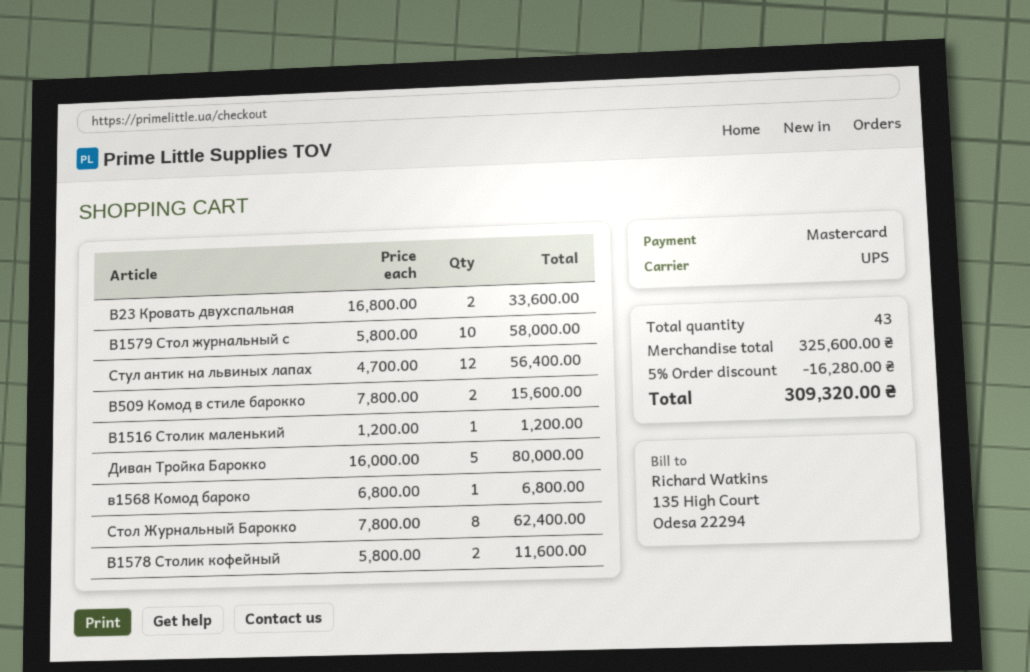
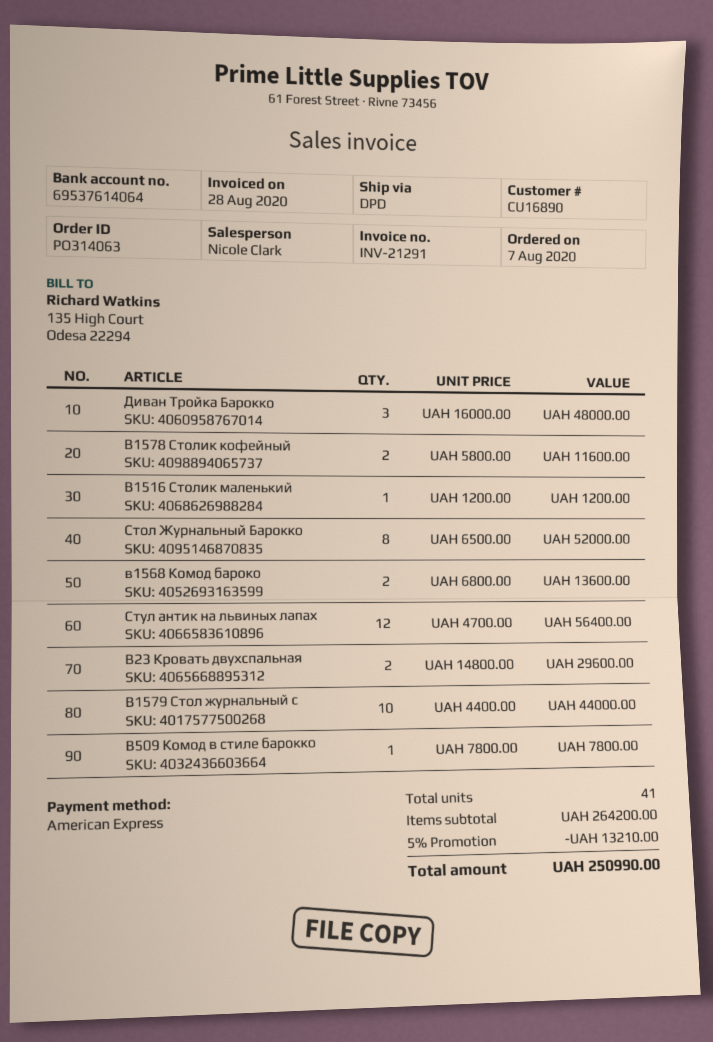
payment method: Mastercard -> American Express
shipping method: UPS -> DPD
В23 Кровать двухспальная: 2 x 16800.00 = 33600.00 -> 2 x 14800.00 = 29600.00
В1579 Стол журнальный с: 10 x 5800.00 = 58000.00 -> 10 x 4400.00 = 44000.00
В509 Комод в стиле барокко: 2 x 7800.00 = 15600.00 -> 1 x 7800.00 = 7800.00
Диван Тройка Барокко: 5 x 16000.00 = 80000.00 -> 3 x 16000.00 = 48000.00
в1568 Комод бароко: 1 x 6800.00 = 6800.00 -> 2 x 6800.00 = 13600.00
Стол Журнальный Барокко: 8 x 7800.00 = 62400.00 -> 8 x 6500.00 = 52000.00
total quantity: 43 -> 41
subtotal: 325600.00 -> 264200.00
discount: 5% = 16280.00 -> 5% = 13210.00
total: 309320.00 -> 250990.00

